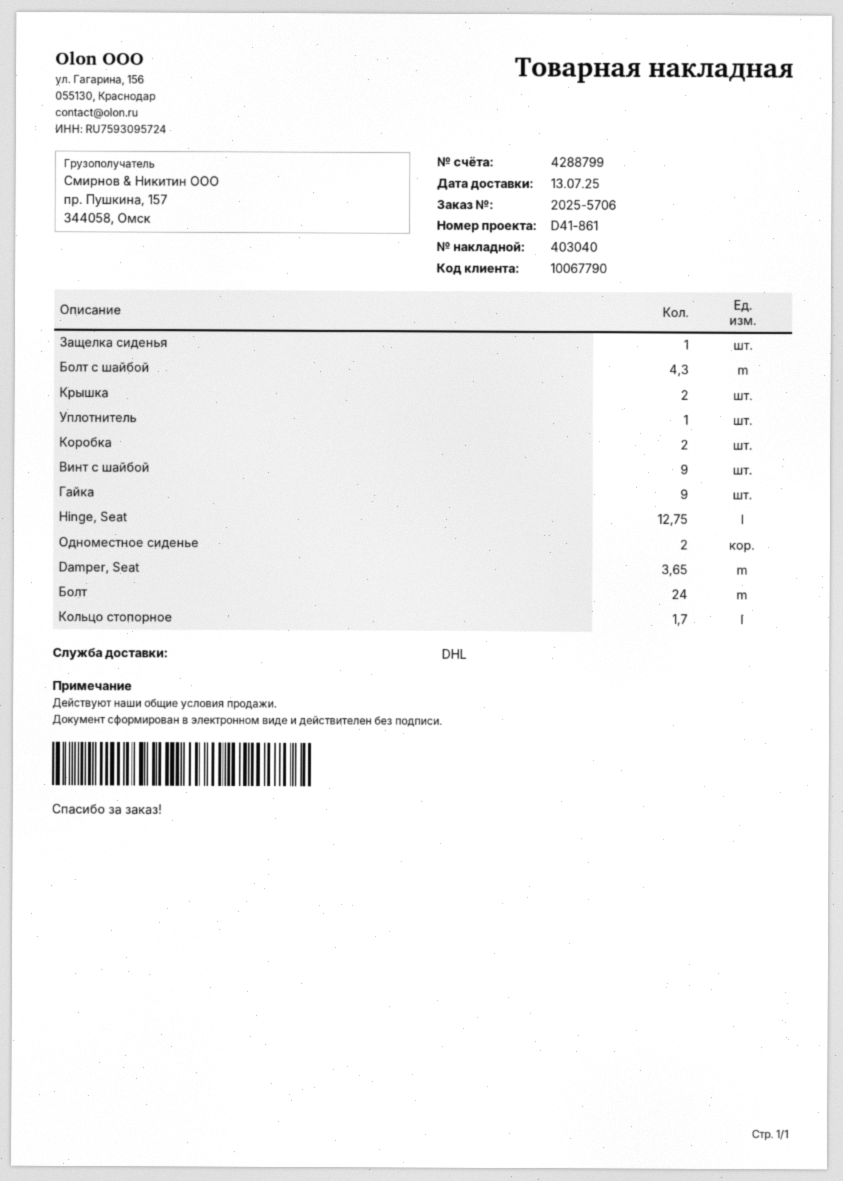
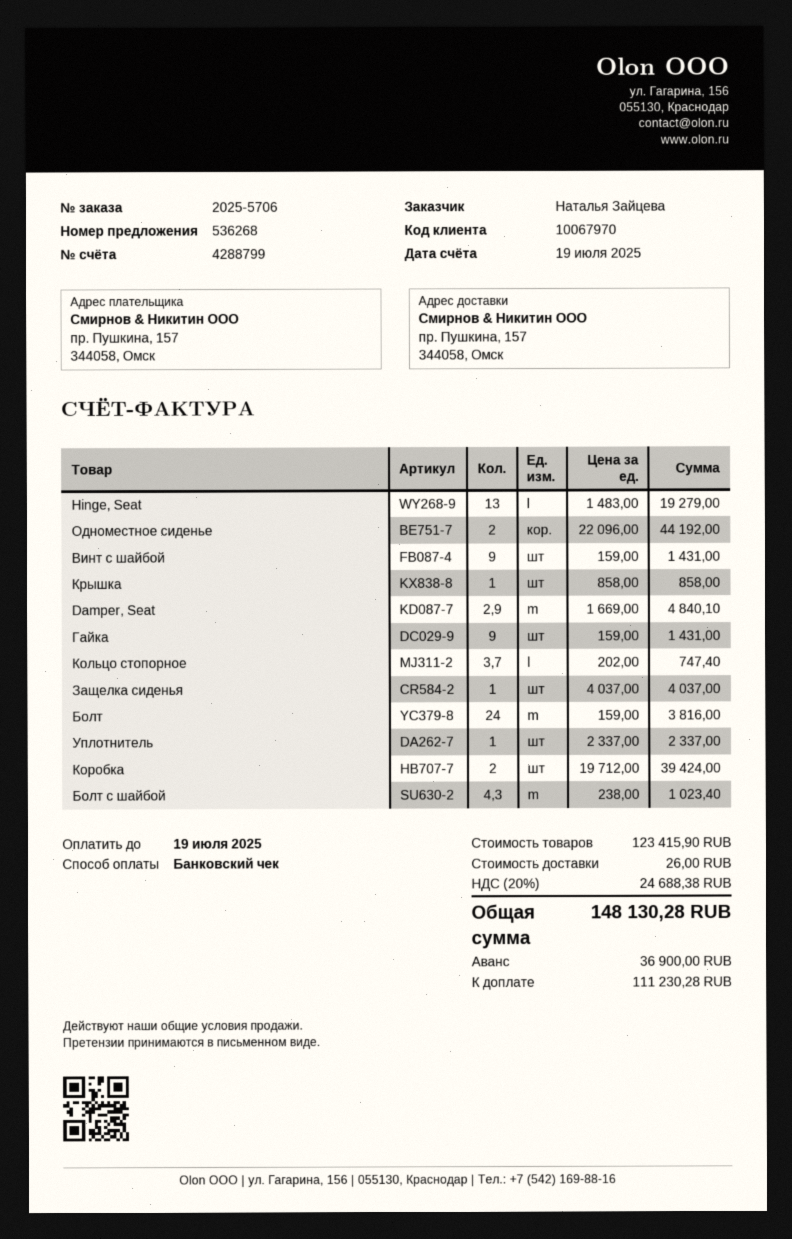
customer number: 10067790 -> 10067970
Крышка: 2 -> 1
Hinge, Seat: 12.75 -> 13
Damper, Seat: 3.65 -> 2.9
Кольцо стопорное: 1.7 -> 3.7

